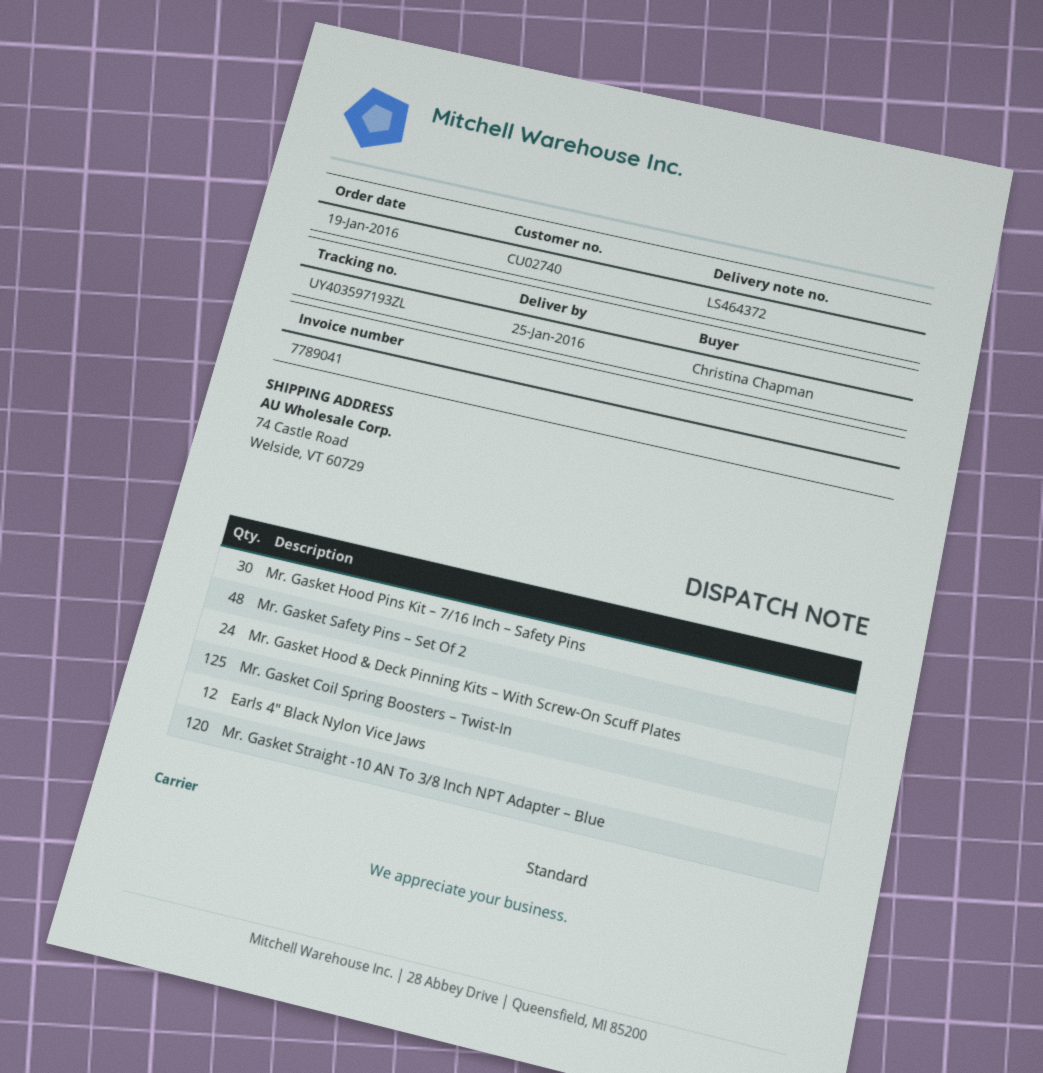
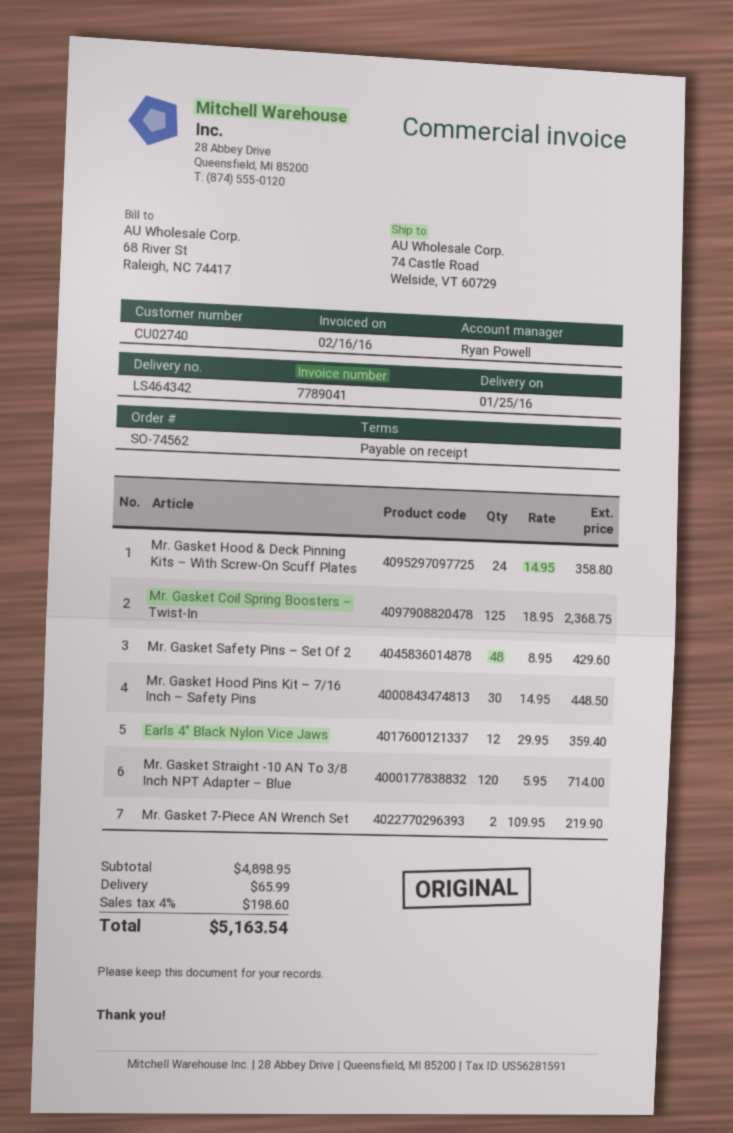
delivery note number: LS464372 -> LS464342
Mr. Gasket 7-Piece AN Wrench Set: none -> 2

